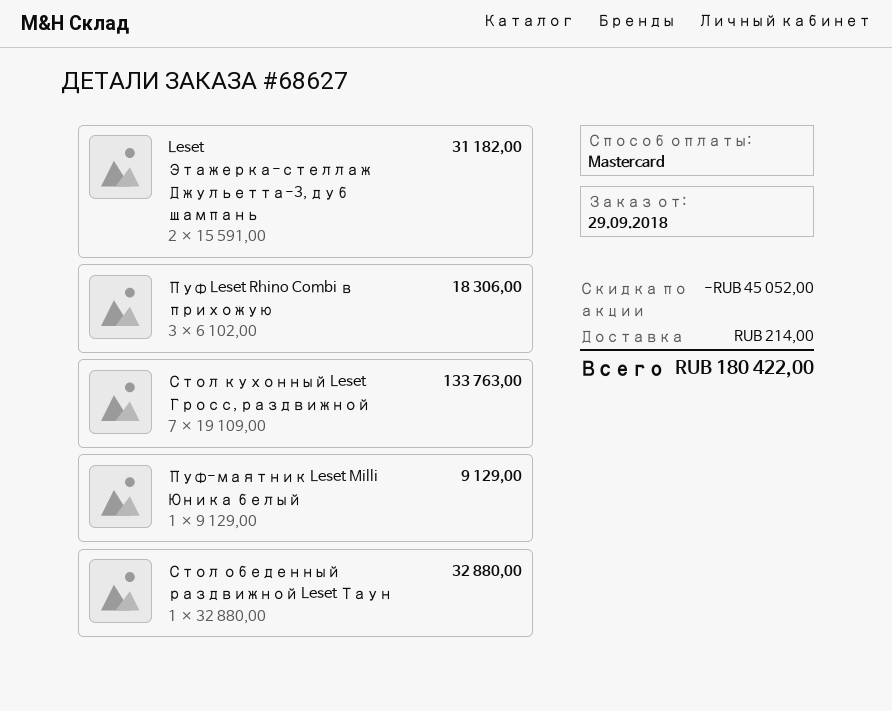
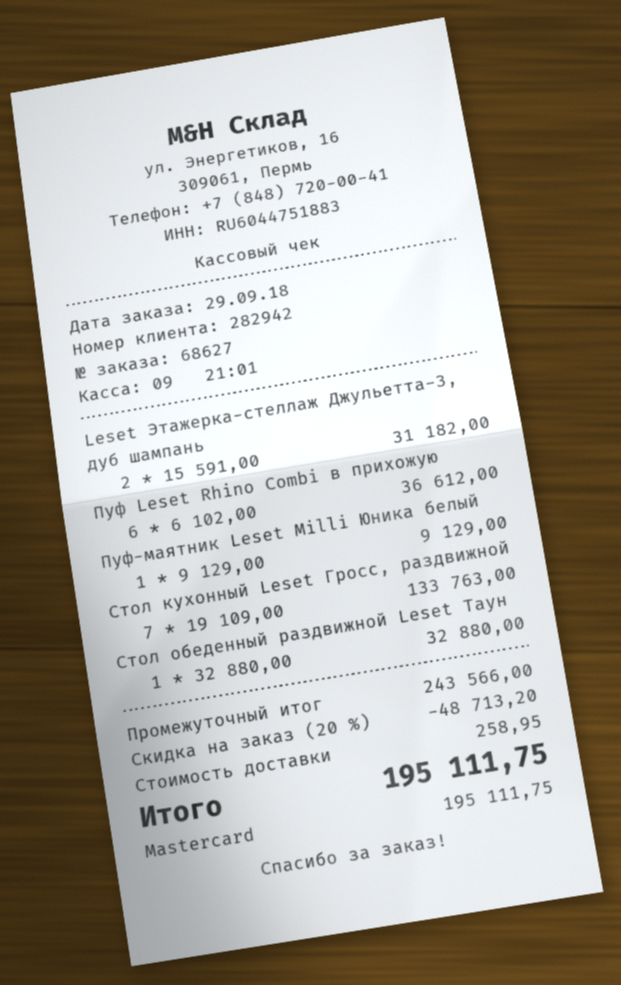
Пуф Leset Rhino Combi в прихожую: 3 x 6102.00 = 18306.00 -> 6 x 6102.00 = 36612.00
discount: 45052.00 -> 48713.20
shipping: 214.00 -> 258.95
total: 180422.00 -> 195111.75

